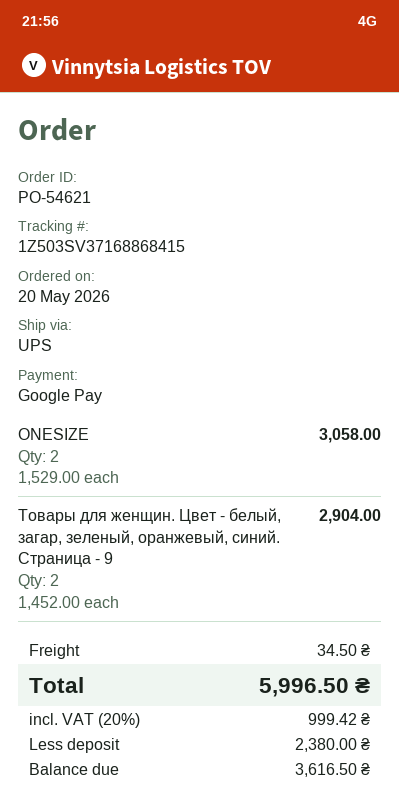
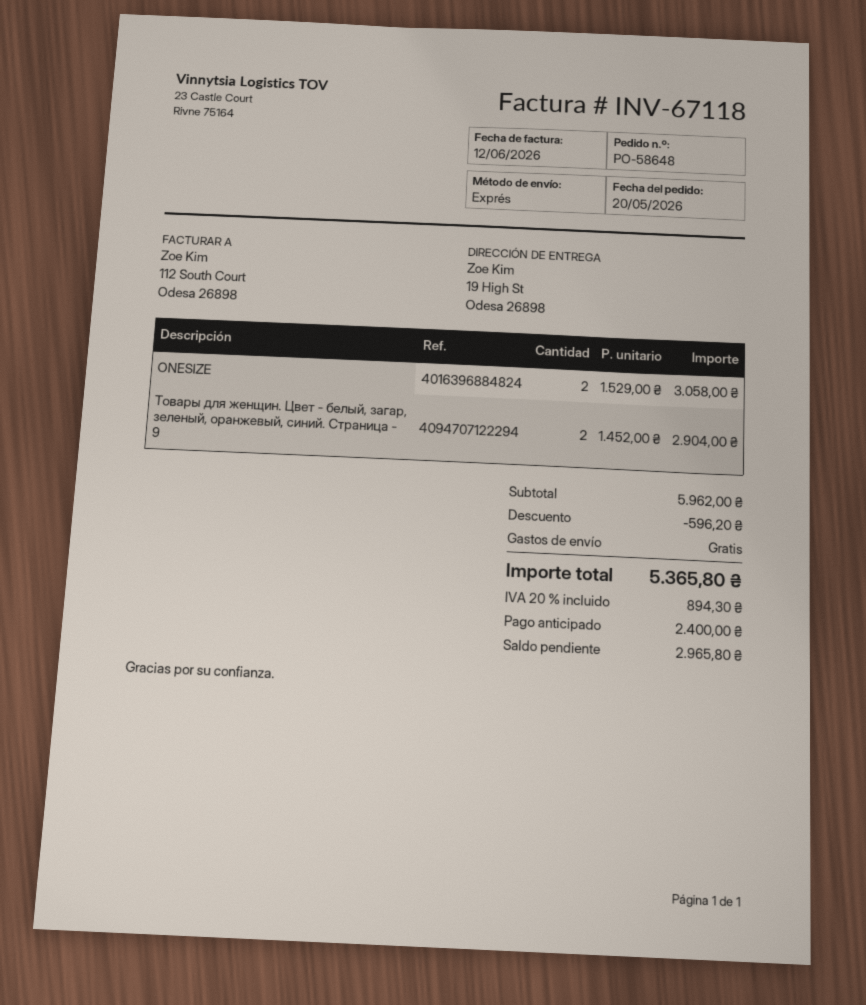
order number: PO-54621 -> PO-58648
shipping method: UPS -> express
discount: none -> 596.20
shipping: 34.50 -> 0.00
tax: 20% = 999.42 -> 20% = 894.30
total: 5996.50 -> 5365.80
deposit: 2380.00 -> 2400.00
balance: 3616.50 -> 2965.80

